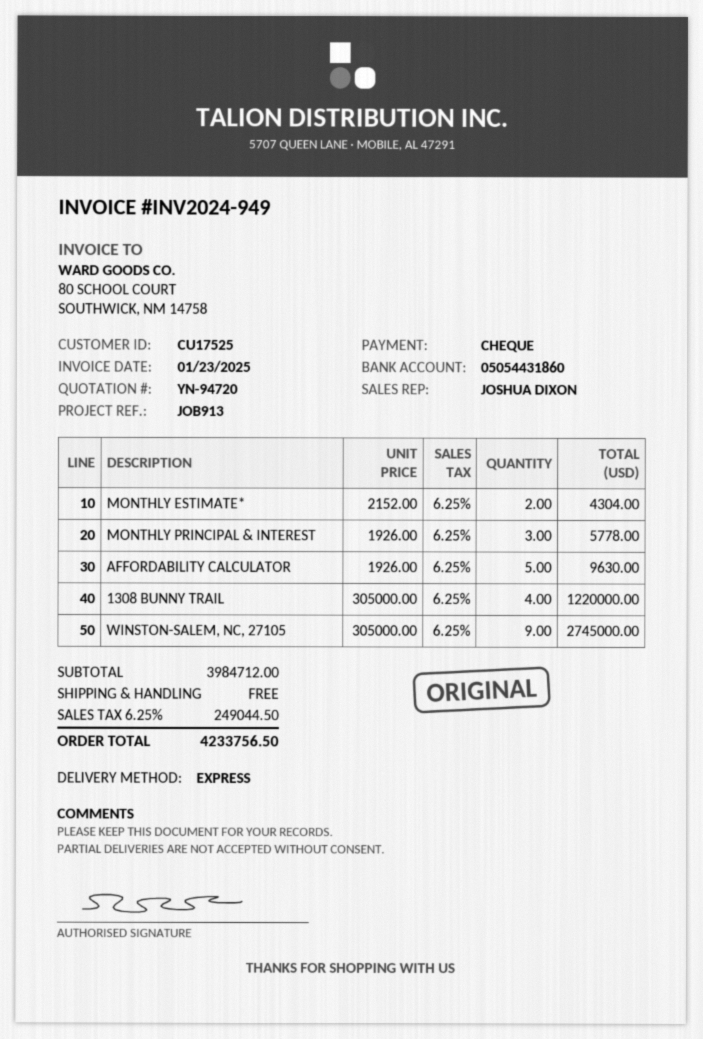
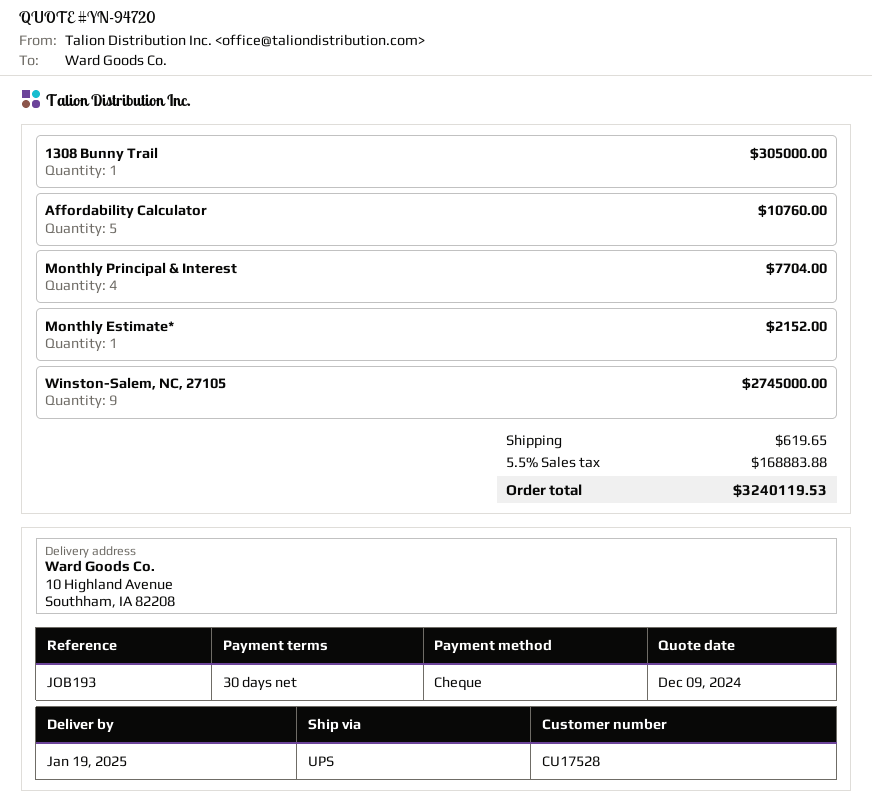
customer number: CU17525 -> CU17528
reference: JOB913 -> JOB193
shipping method: express -> UPS
MONTHLY ESTIMATE*: 2 for 4304.00 -> 1 for 2152.00
MONTHLY PRINCIPAL & INTEREST: 3 for 5778.00 -> 4 for 7704.00
AFFORDABILITY CALCULATOR: 5 for 9630.00 -> 5 for 10760.00
1308 BUNNY TRAIL: 4 for 1220000.00 -> 1 for 305000.00
shipping: 0.00 -> 619.65
tax: 6.25% = 249044.50 -> 5.5% = 168883.88
total: 4233756.50 -> 3240119.53

